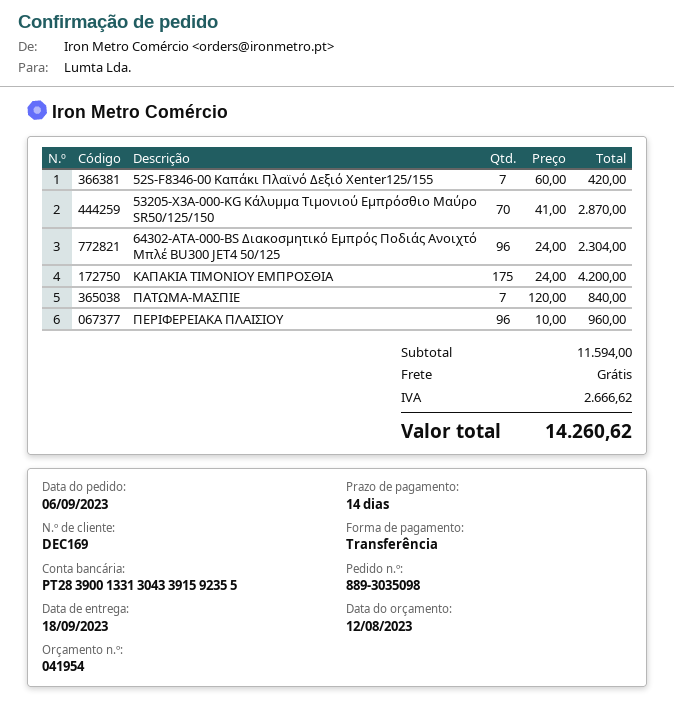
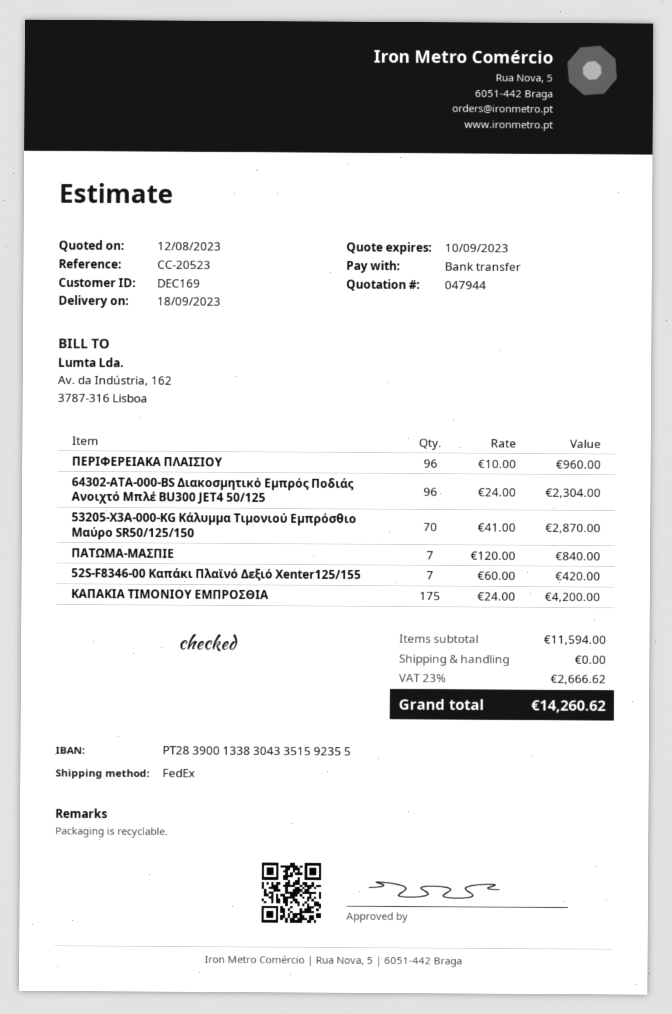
quote number: 041954 -> 047944
bank account: PT28390013313043391592355 -> PT28390013383043351592355

